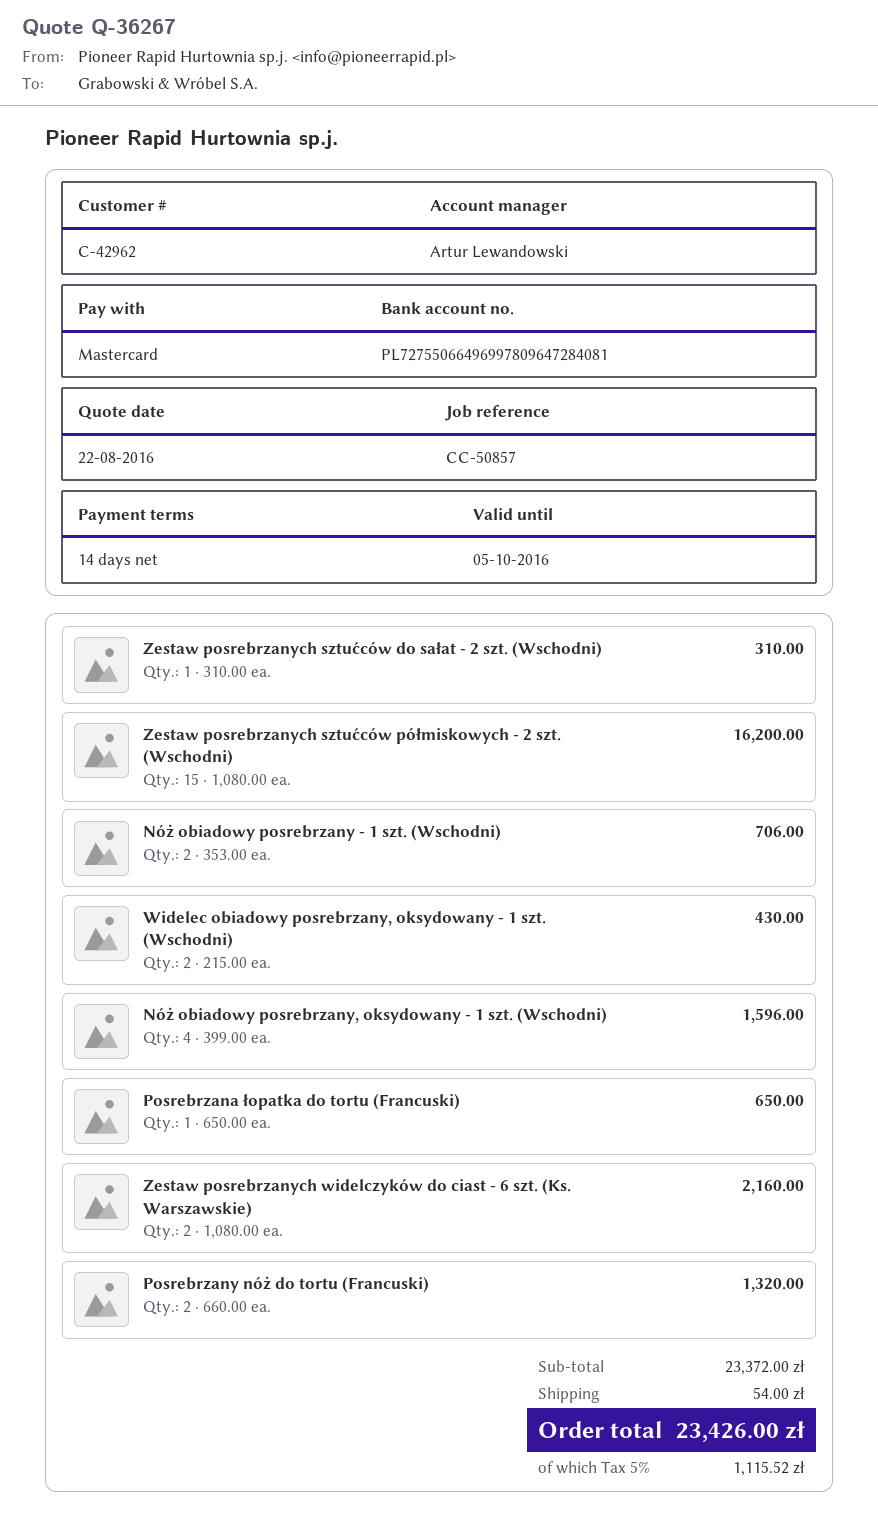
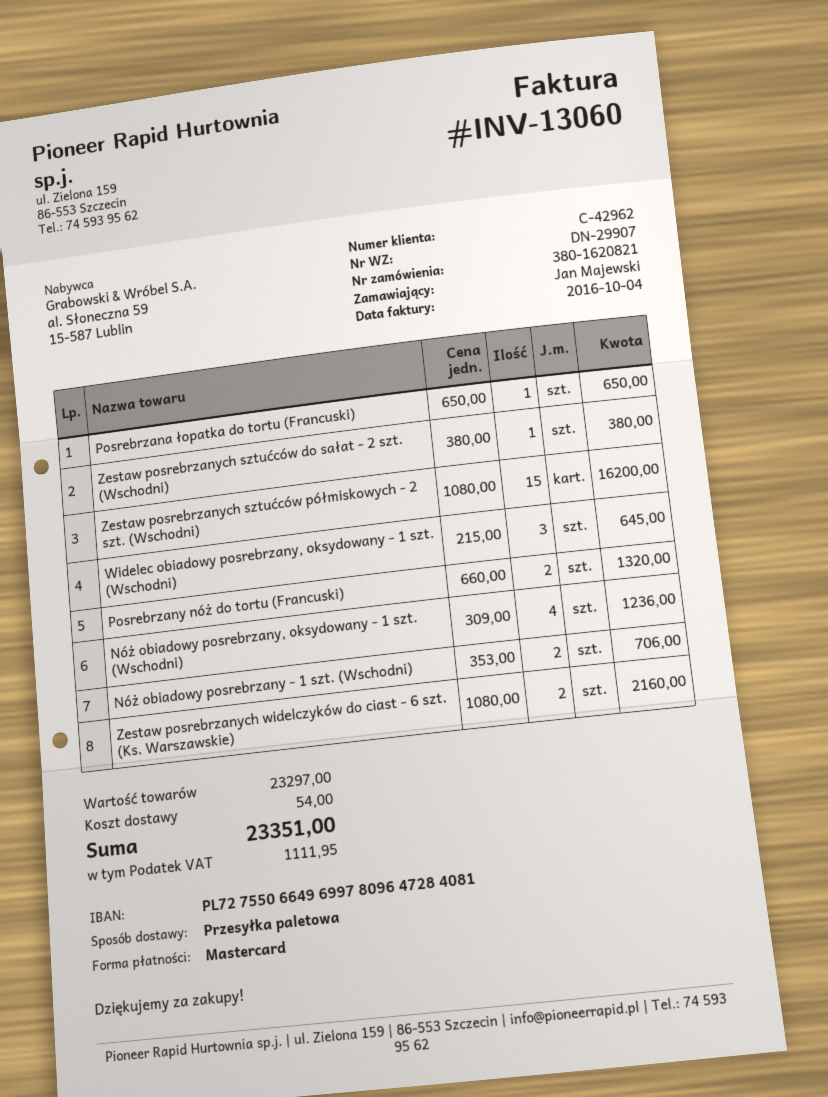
Zestaw posrebrzanych sztućców do sałat - 2 szt. (Wschodni): 1 x 310.00 = 310.00 -> 1 x 380.00 = 380.00
Widelec obiadowy posrebrzany, oksydowany - 1 szt. (Wschodni): 2 x 215.00 = 430.00 -> 3 x 215.00 = 645.00
Nóż obiadowy posrebrzany, oksydowany - 1 szt. (Wschodni): 4 x 399.00 = 1596.00 -> 4 x 309.00 = 1236.00
subtotal: 23372.00 -> 23297.00
tax: 1115.52 -> 1111.95
total: 23426.00 -> 23351.00

